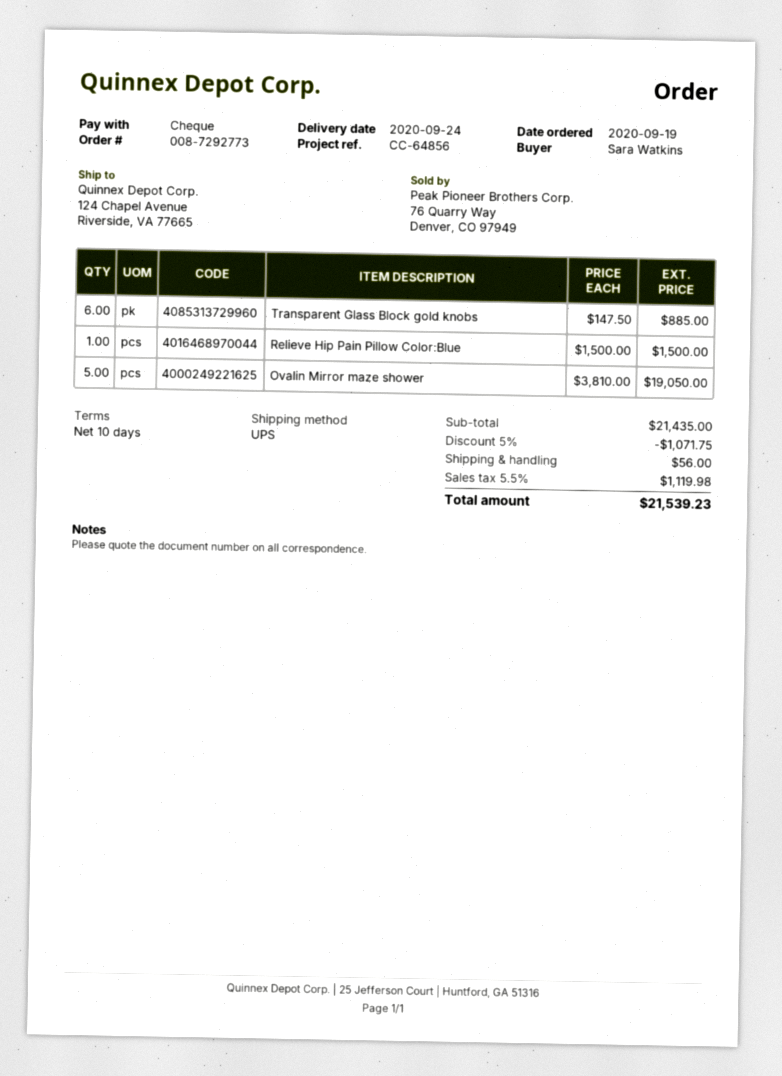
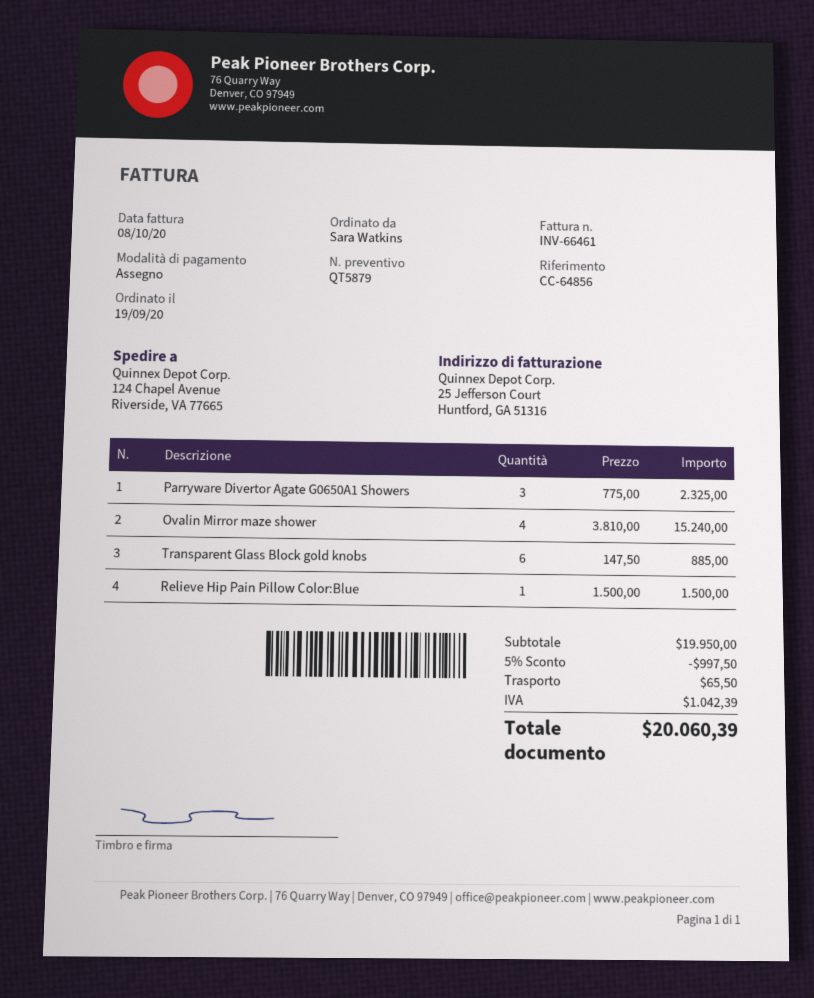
Ovalin Mirror maze shower: 5 x 3810.00 = 19050.00 -> 4 x 3810.00 = 15240.00
Parryware Divertor Agate G0650A1 Showers: none -> 3 x 775.00 = 2325.00
subtotal: 21435.00 -> 19950.00
discount: 5% = 1071.75 -> 5% = 997.50
shipping: 56.00 -> 65.50
tax: 1119.98 -> 1042.39
total: 21539.23 -> 20060.39

